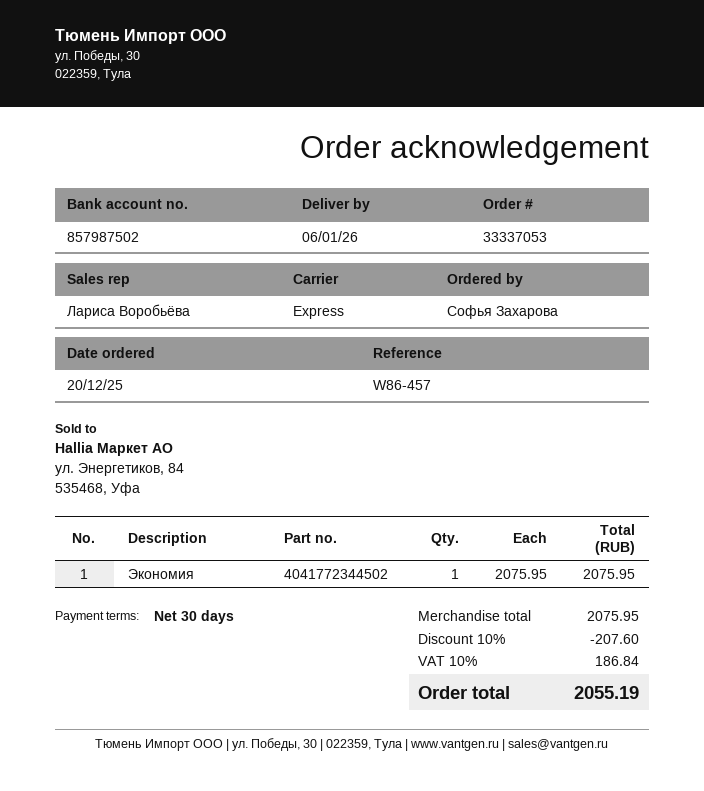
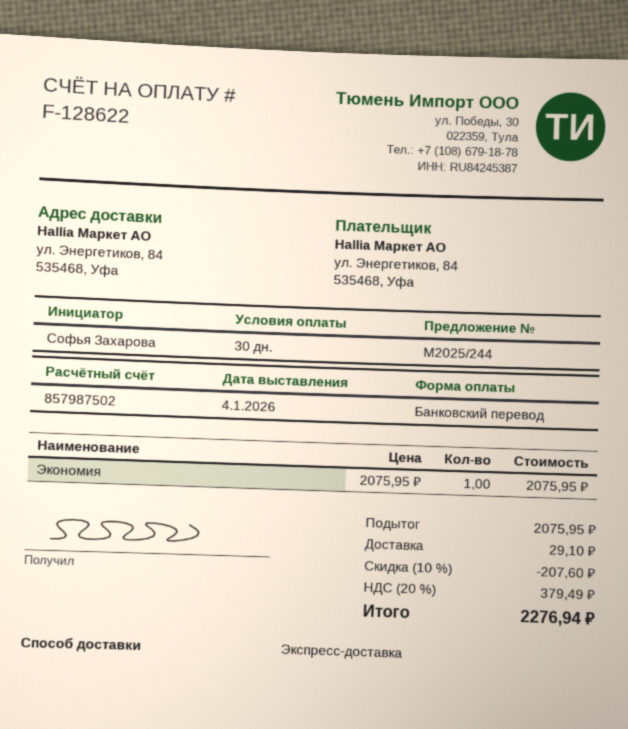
shipping: none -> 29.10
tax: 10% = 186.84 -> 20% = 379.49
total: 2055.19 -> 2276.94

